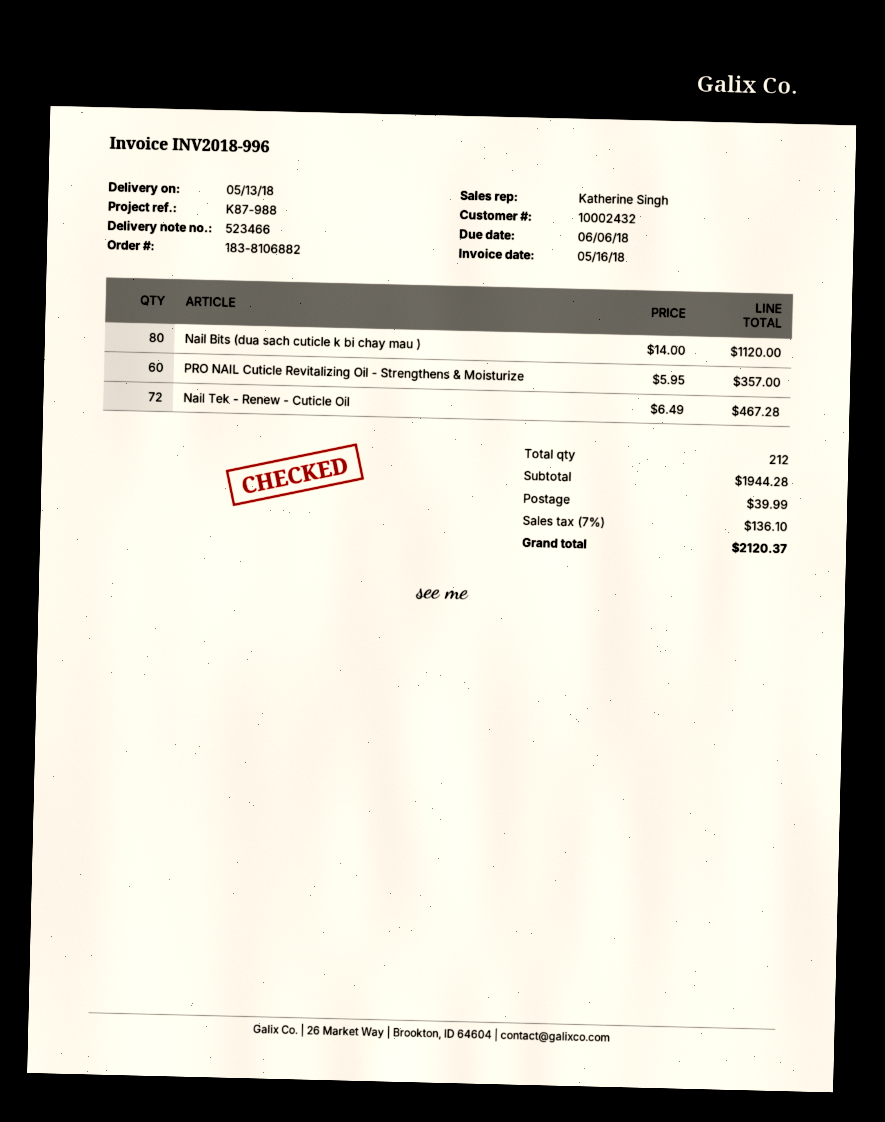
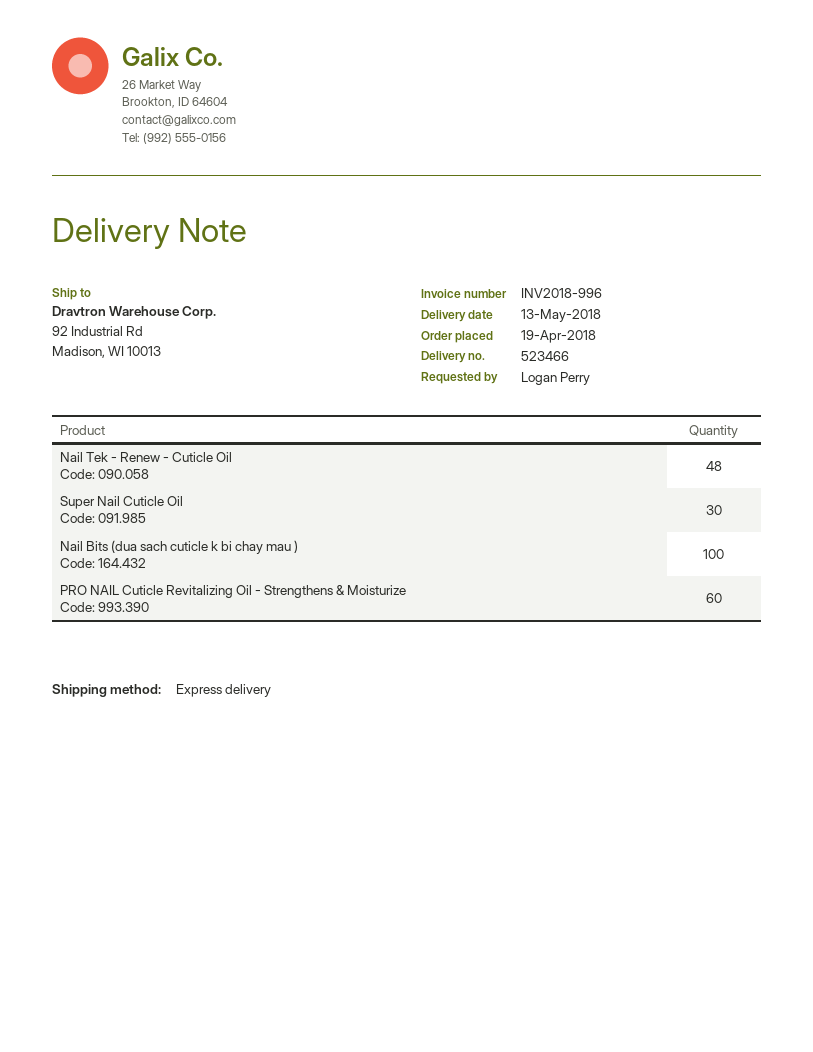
Nail Bits (dua sach cuticle k bi chay mau ): 80 -> 100
Nail Tek - Renew - Cuticle Oil: 72 -> 48
Super Nail Cuticle Oil: none -> 30

